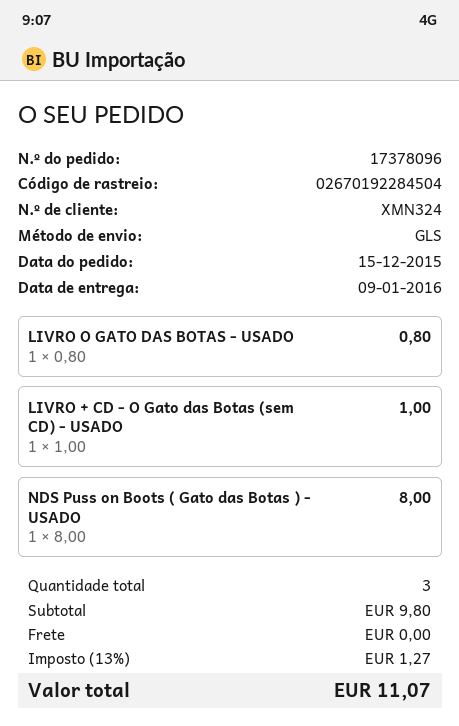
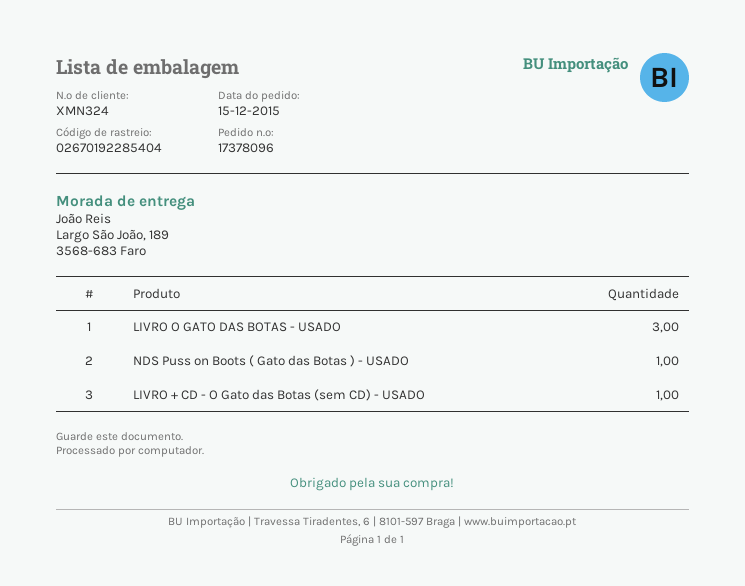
tracking number: 02670192284504 -> 02670192285404
LIVRO O GATO DAS BOTAS - USADO: 1 -> 3

